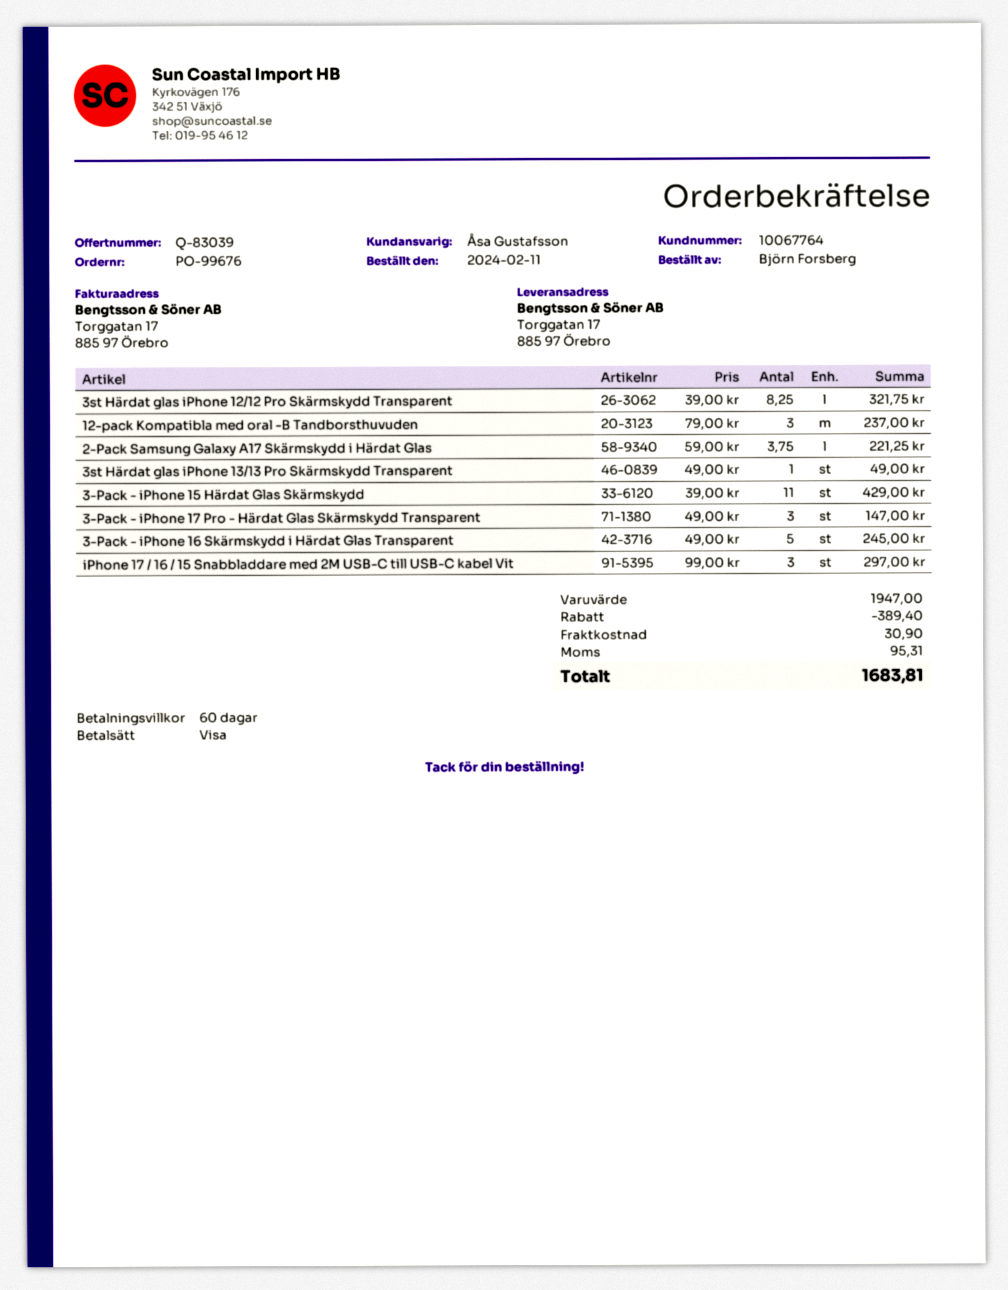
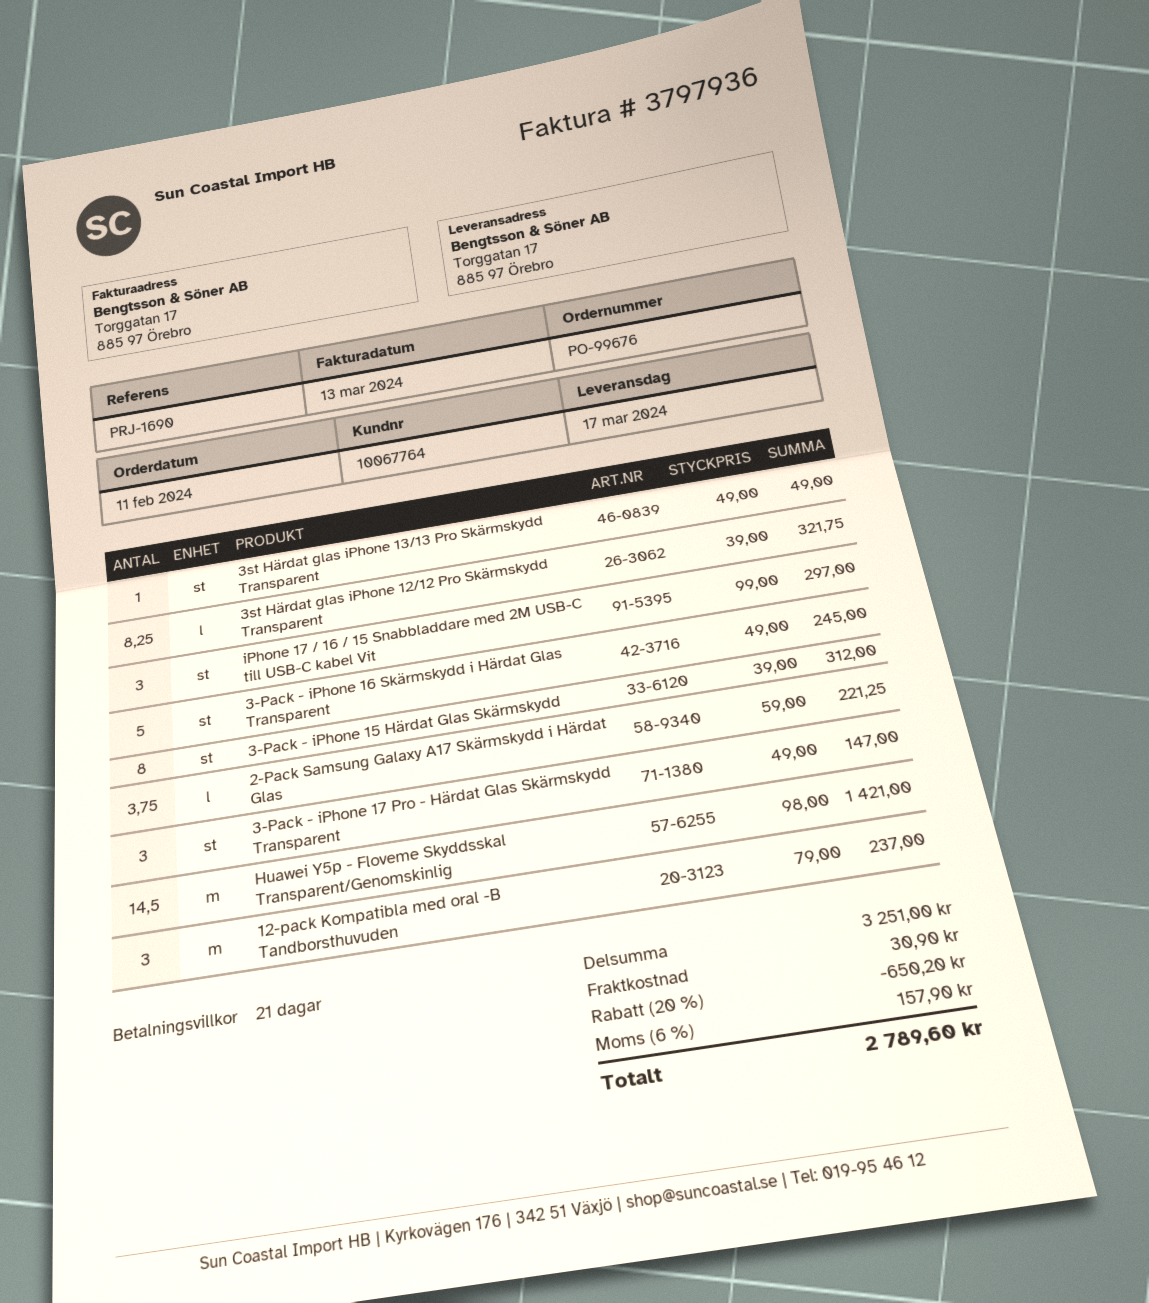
payment terms: 60 days -> 21 days
3-Pack - iPhone 15 Härdat Glas Skärmskydd: 11 x 39.00 = 429.00 -> 8 x 39.00 = 312.00
Huawei Y5p - Floveme Skyddsskal Transparent/Genomskinlig: none -> 14.5 x 98.00 = 1421.00
subtotal: 1947.00 -> 3251.00
discount: 389.40 -> 650.20
tax: 95.31 -> 157.90
total: 1683.81 -> 2789.60

